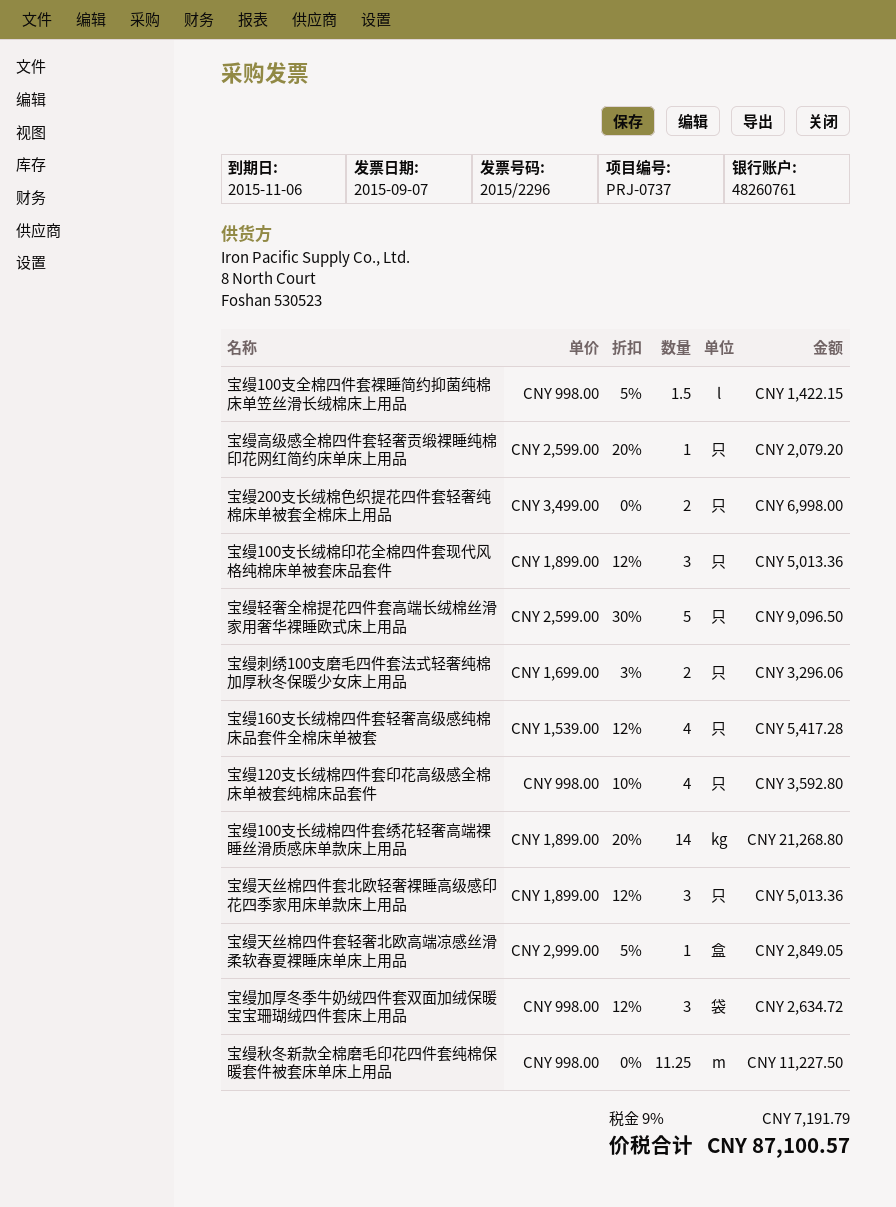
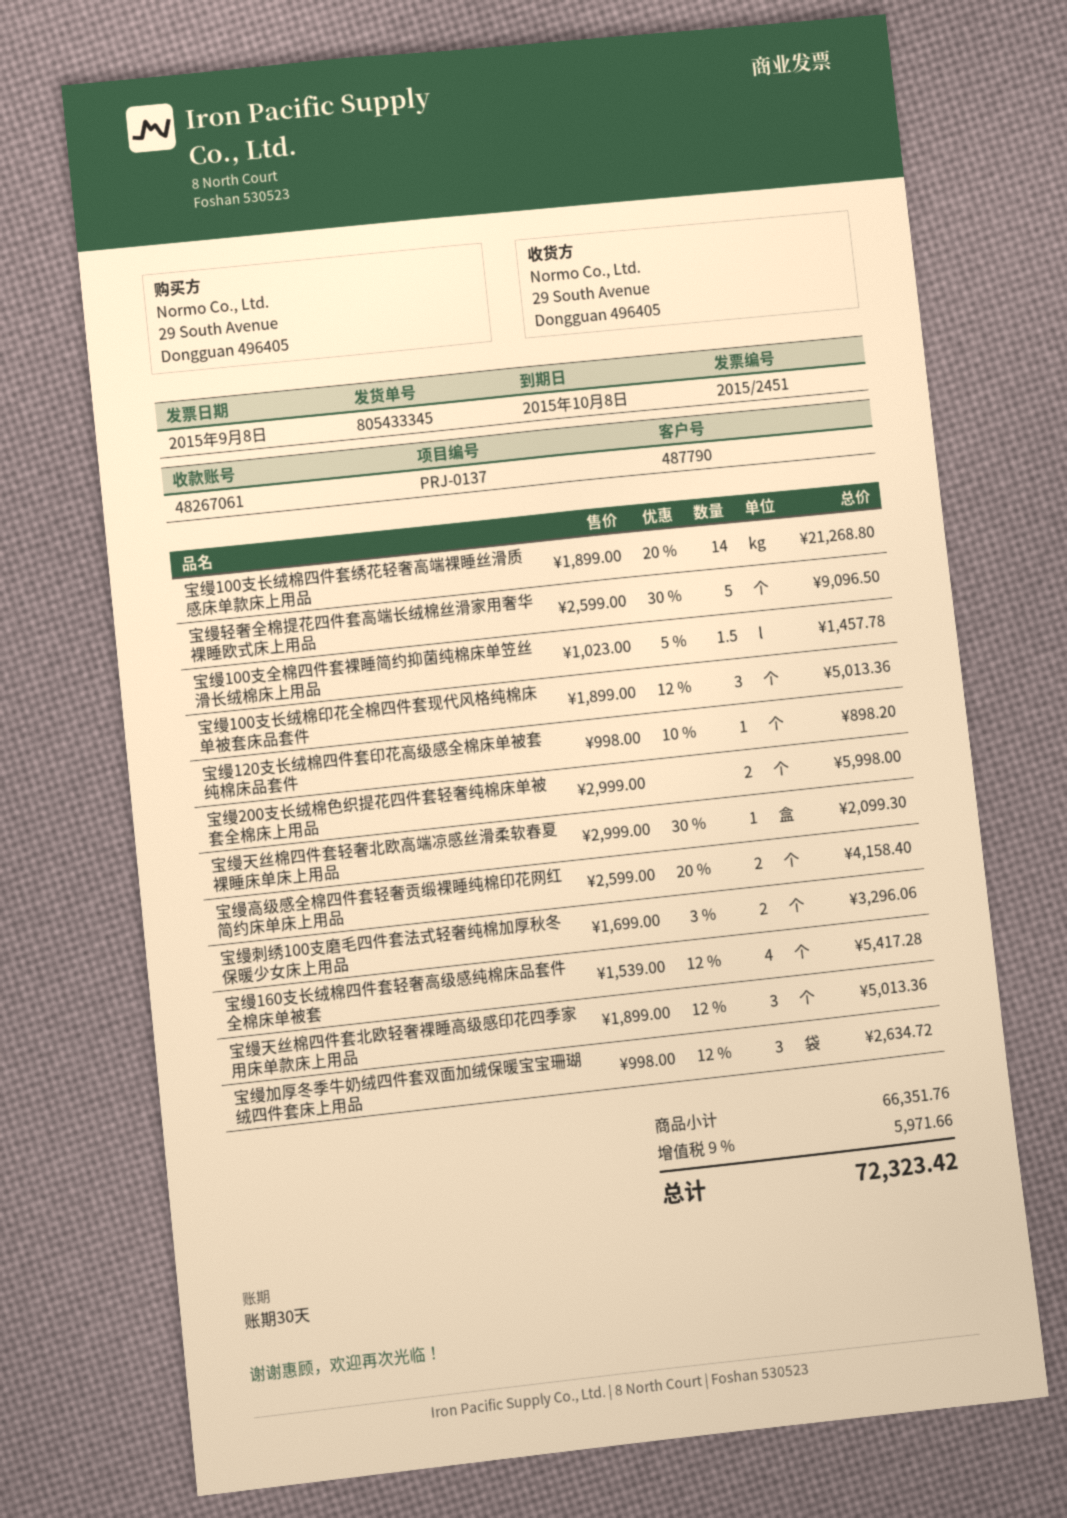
invoice number: 2015/2296 -> 2015/2451
invoice date: 2015-09-07 -> 2015-09-08
due date: 2015-11-06 -> 2015-10-08
reference: PRJ-0737 -> PRJ-0137
bank account: 48260761 -> 48267061
宝缦100支全棉四件套裸睡简约抑菌纯棉床单笠丝滑长绒棉床上用品: 1.5 x 998.00 - 5% = 1422.15 -> 1.5 x 1023.00 - 5% = 1457.78
宝缦高级感全棉四件套轻奢贡缎裸睡纯棉印花网红简约床单床上用品: 1 x 2599.00 - 20% = 2079.20 -> 2 x 2599.00 - 20% = 4158.40
宝缦200支长绒棉色织提花四件套轻奢纯棉床单被套全棉床上用品: 2 x 3499.00 = 6998.00 -> 2 x 2999.00 = 5998.00
宝缦120支长绒棉四件套印花高级感全棉床单被套纯棉床品套件: 4 x 998.00 - 10% = 3592.80 -> 1 x 998.00 - 10% = 898.20
宝缦天丝棉四件套轻奢北欧高端凉感丝滑柔软春夏裸睡床单床上用品: 1 x 2999.00 - 5% = 2849.05 -> 1 x 2999.00 - 30% = 2099.30
宝缦秋冬新款全棉磨毛印花四件套纯棉保暖套件被套床单床上用品: 11.25 x 998.00 = 11227.50 -> none
tax: 9% = 7191.79 -> 9% = 5971.66
total: 87100.57 -> 72323.42

